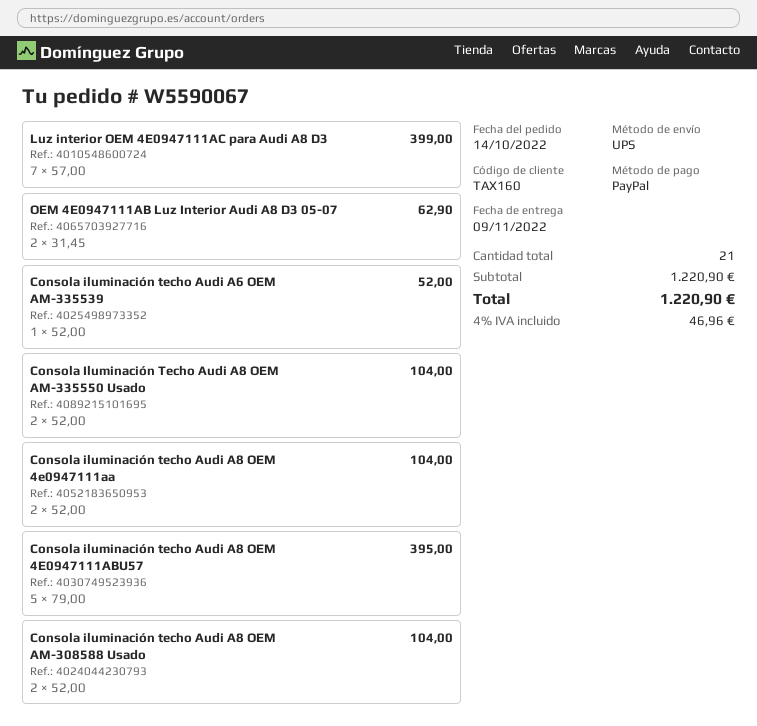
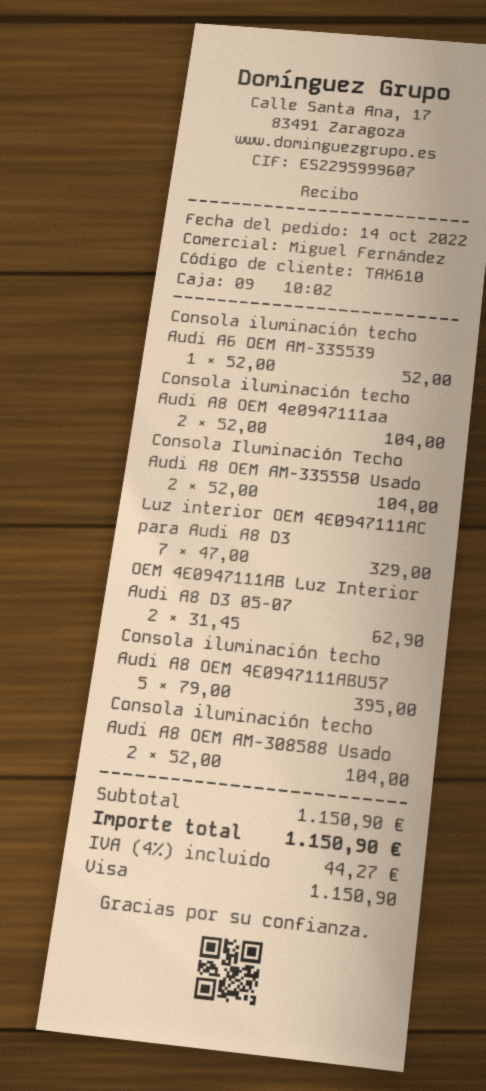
customer number: TAX160 -> TAX610
payment method: PayPal -> Visa
Luz interior OEM 4E0947111AC para Audi A8 D3: 7 x 57.00 = 399.00 -> 7 x 47.00 = 329.00
subtotal: 1220.90 -> 1150.90
tax: 4% = 46.96 -> 4% = 44.27
total: 1220.90 -> 1150.90

